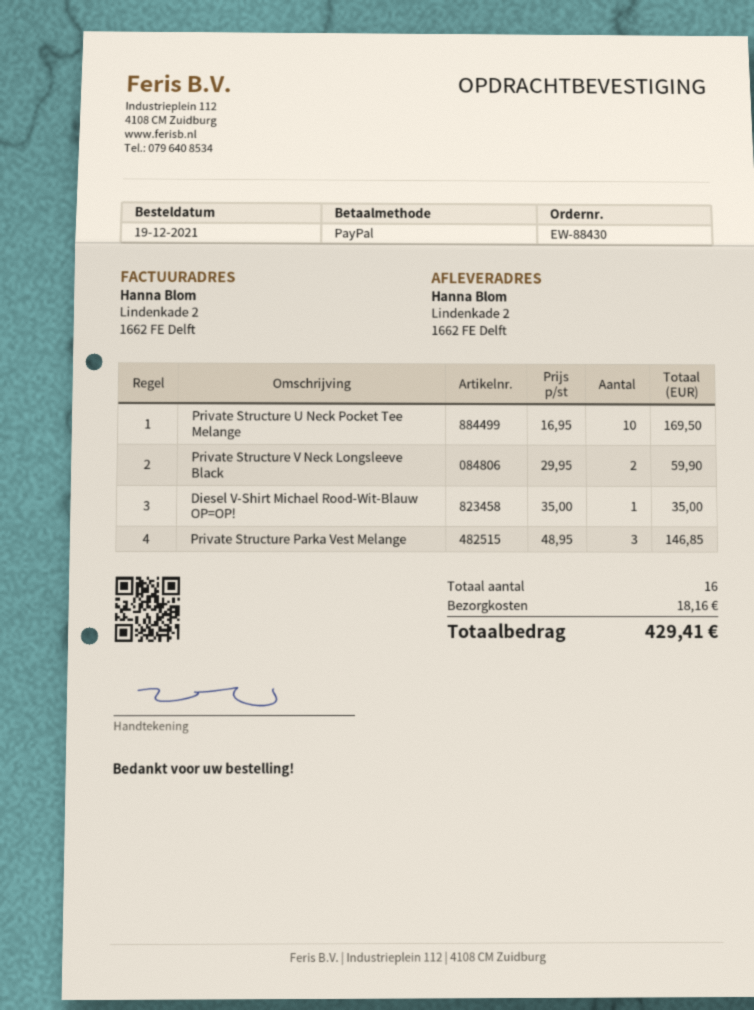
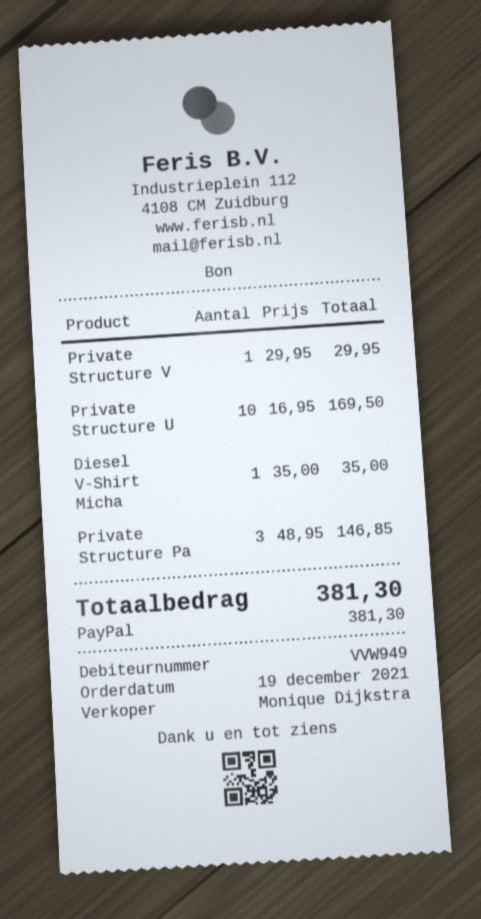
Private Structure V Neck Longsleeve Black: 2 x 29.95 = 59.90 -> 1 x 29.95 = 29.95
shipping: 18.16 -> none
total: 429.41 -> 381.30

